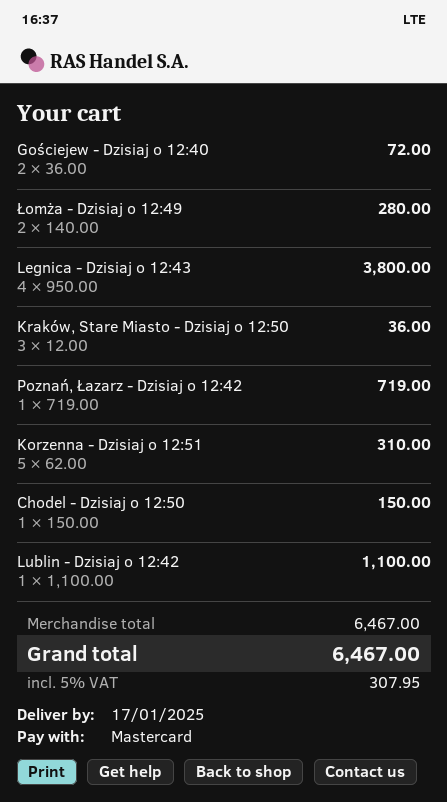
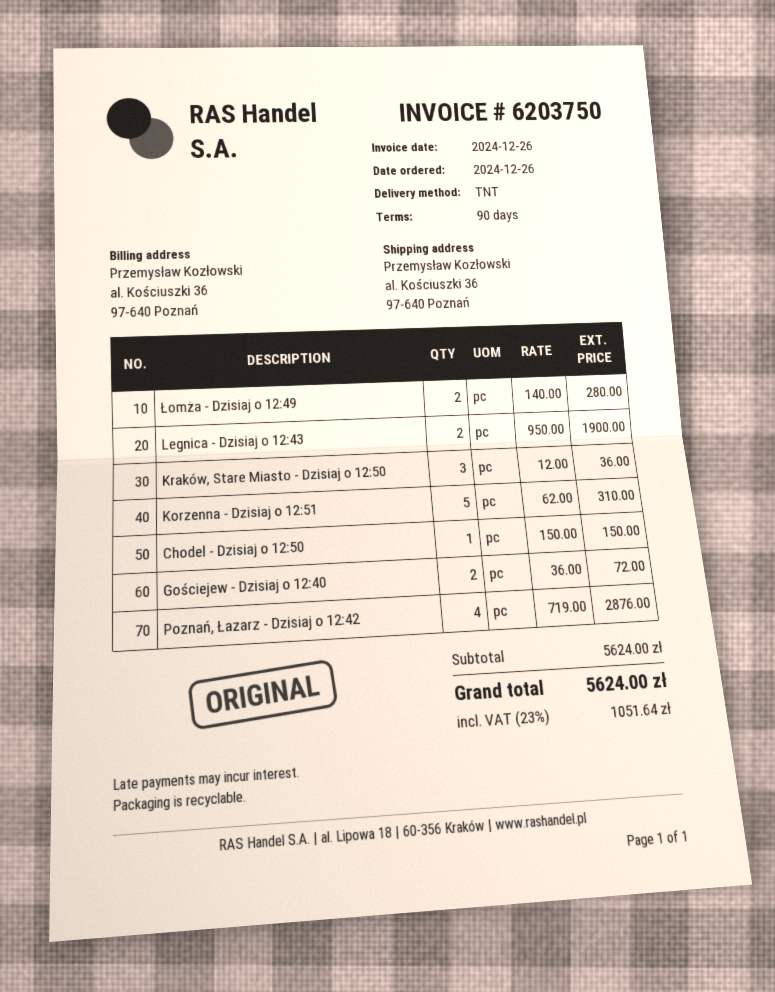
Legnica - Dzisiaj o 12:43: 4 x 950.00 = 3800.00 -> 2 x 950.00 = 1900.00
Poznań, Łazarz - Dzisiaj o 12:42: 1 x 719.00 = 719.00 -> 4 x 719.00 = 2876.00
Lublin - Dzisiaj o 12:42: 1 x 1100.00 = 1100.00 -> none
subtotal: 6467.00 -> 5624.00
tax: 5% = 307.95 -> 23% = 1051.64
total: 6467.00 -> 5624.00

